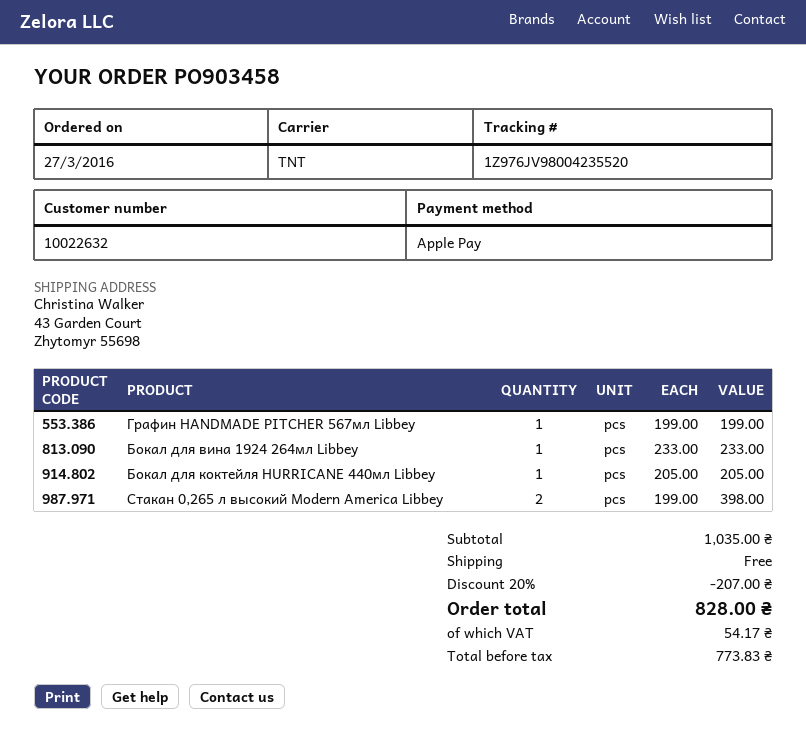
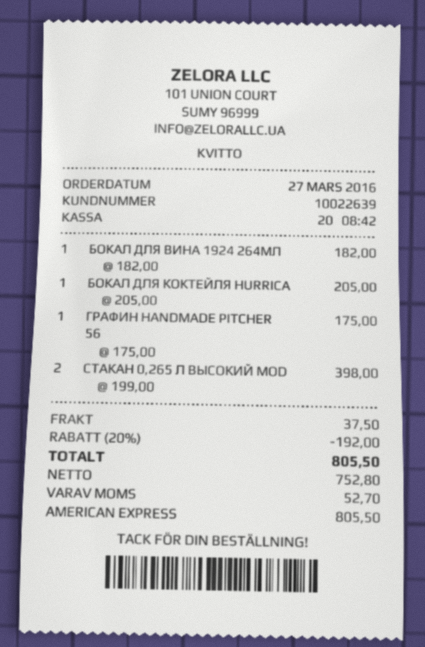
customer number: 10022632 -> 10022639
payment method: Apple Pay -> American Express
Графин HANDMADE PITCHER 567мл Libbey: 1 x 199.00 = 199.00 -> 1 x 175.00 = 175.00
Бокал для вина 1924 264мл Libbey: 1 x 233.00 = 233.00 -> 1 x 182.00 = 182.00
discount: 20% = 207.00 -> 20% = 192.00
shipping: 0.00 -> 37.50
net: 773.83 -> 752.80
tax: 54.17 -> 52.70
total: 828.00 -> 805.50

